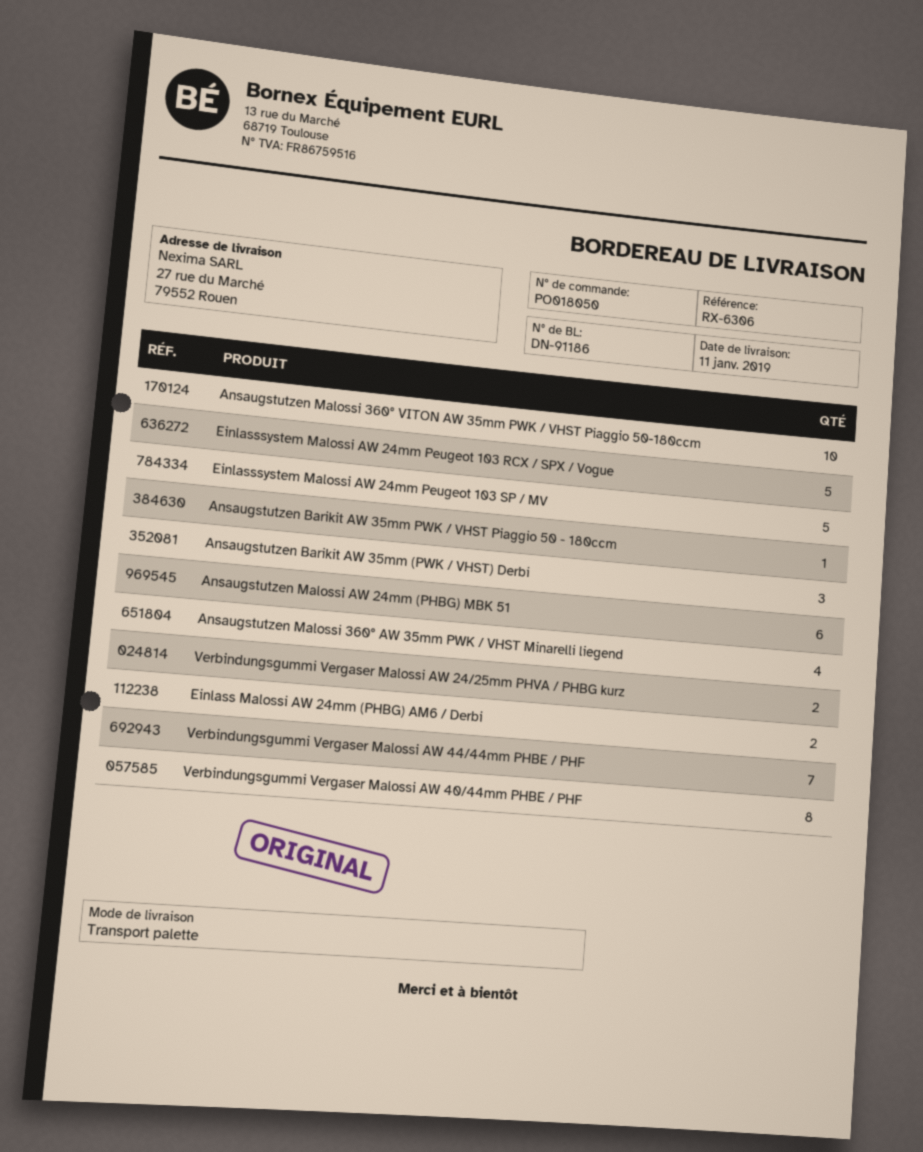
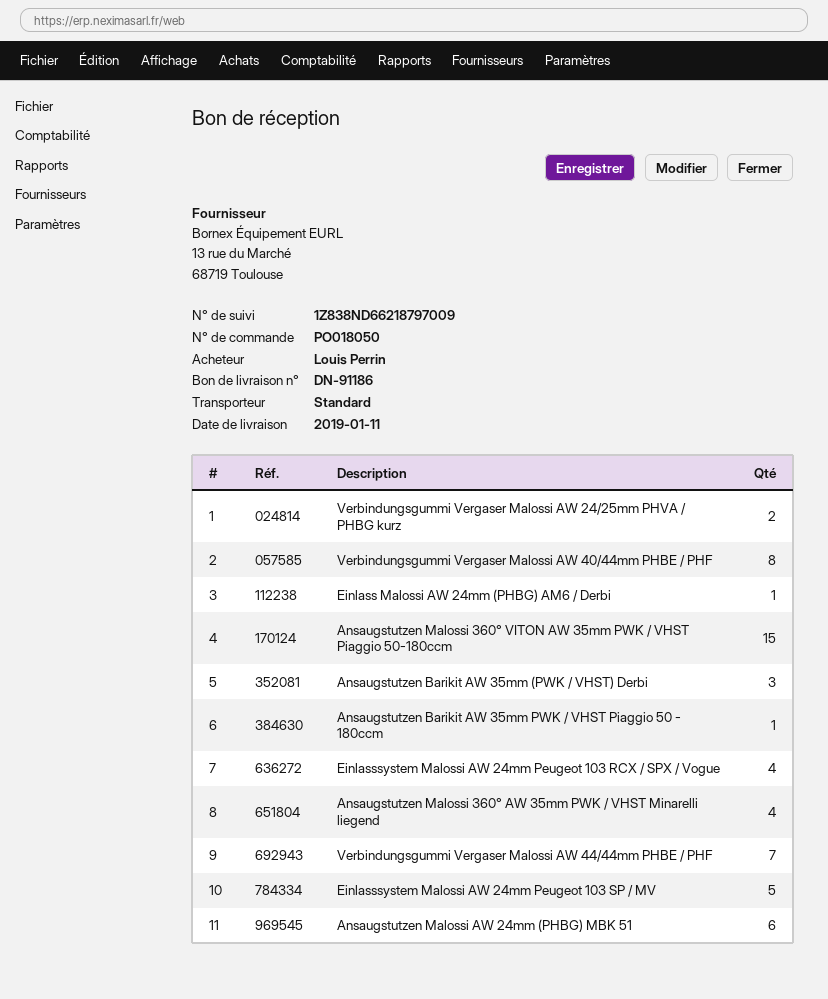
shipping method: pallet freight -> standard
Ansaugstutzen Malossi 360° VITON AW 35mm PWK / VHST Piaggio 50-180ccm: 10 -> 15
Einlasssystem Malossi AW 24mm Peugeot 103 RCX / SPX / Vogue: 5 -> 4
Einlass Malossi AW 24mm (PHBG) AM6 / Derbi: 2 -> 1

